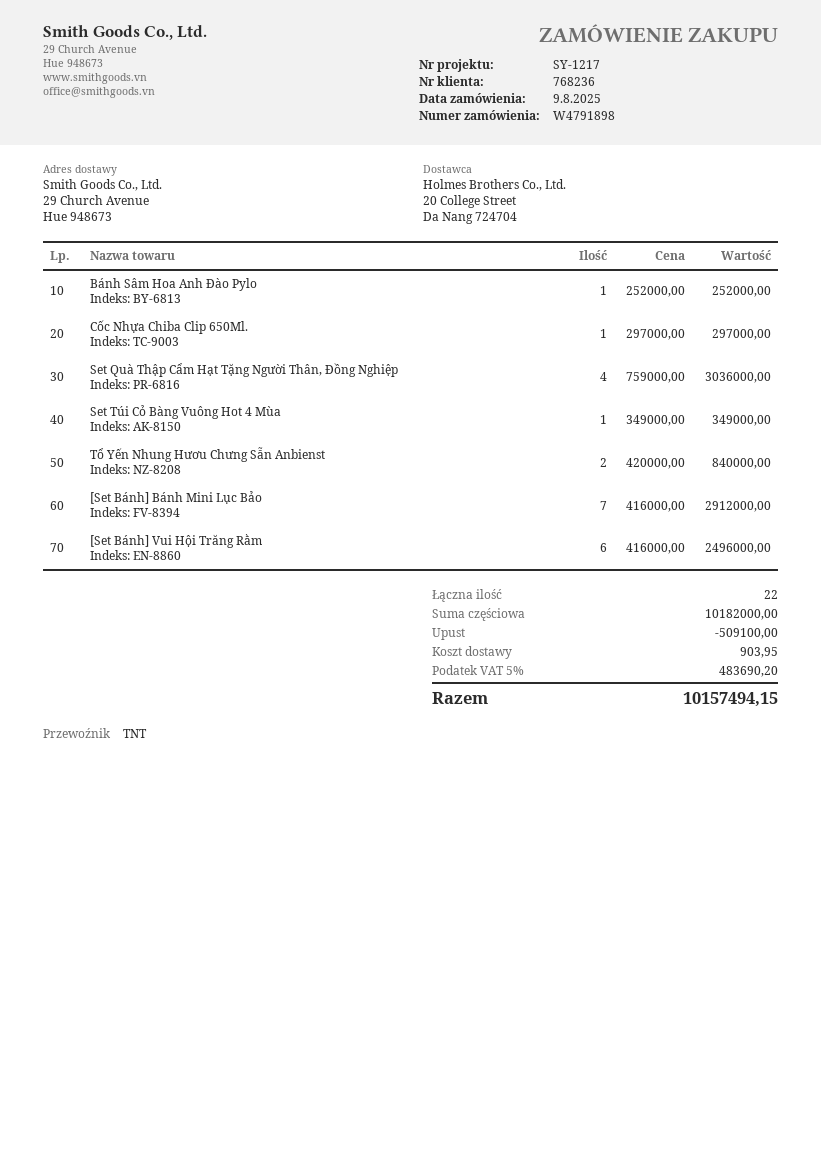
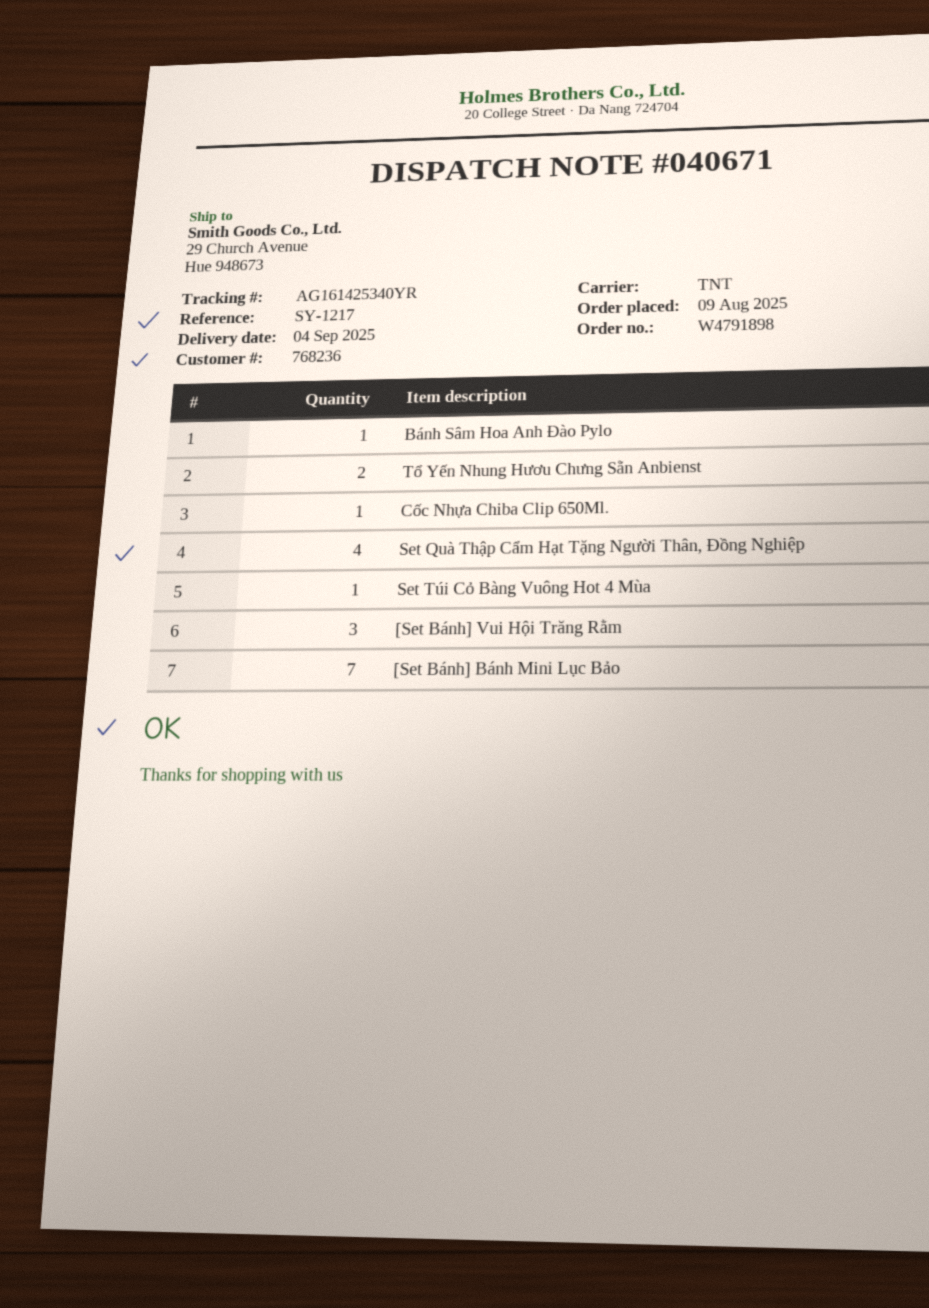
[Set Bánh] Vui Hội Trăng Rằm: 6 -> 3

